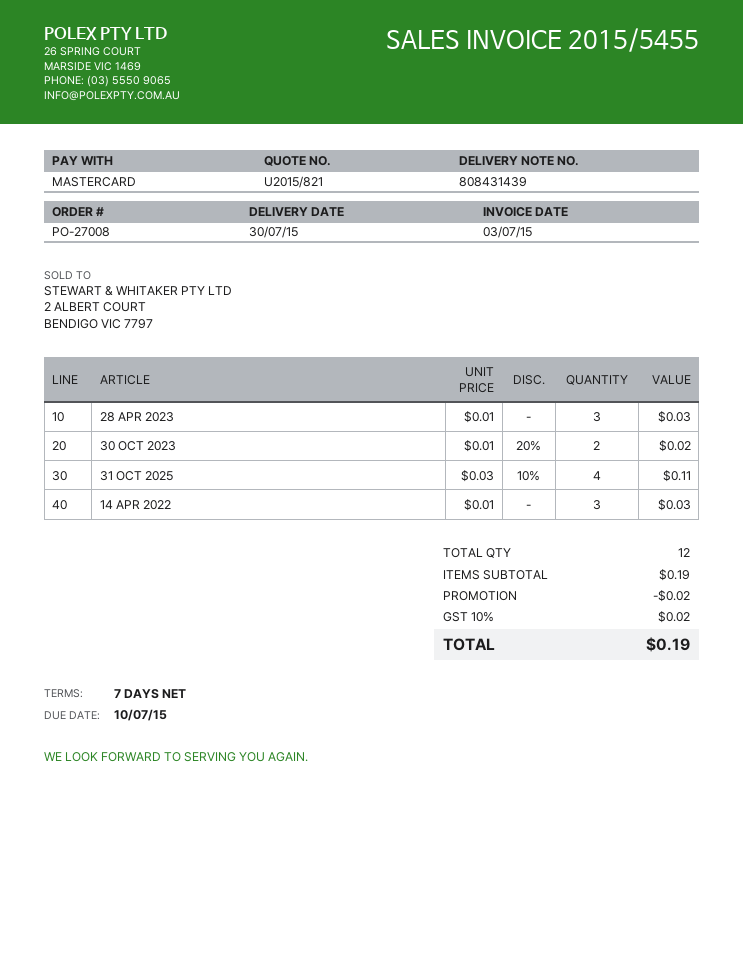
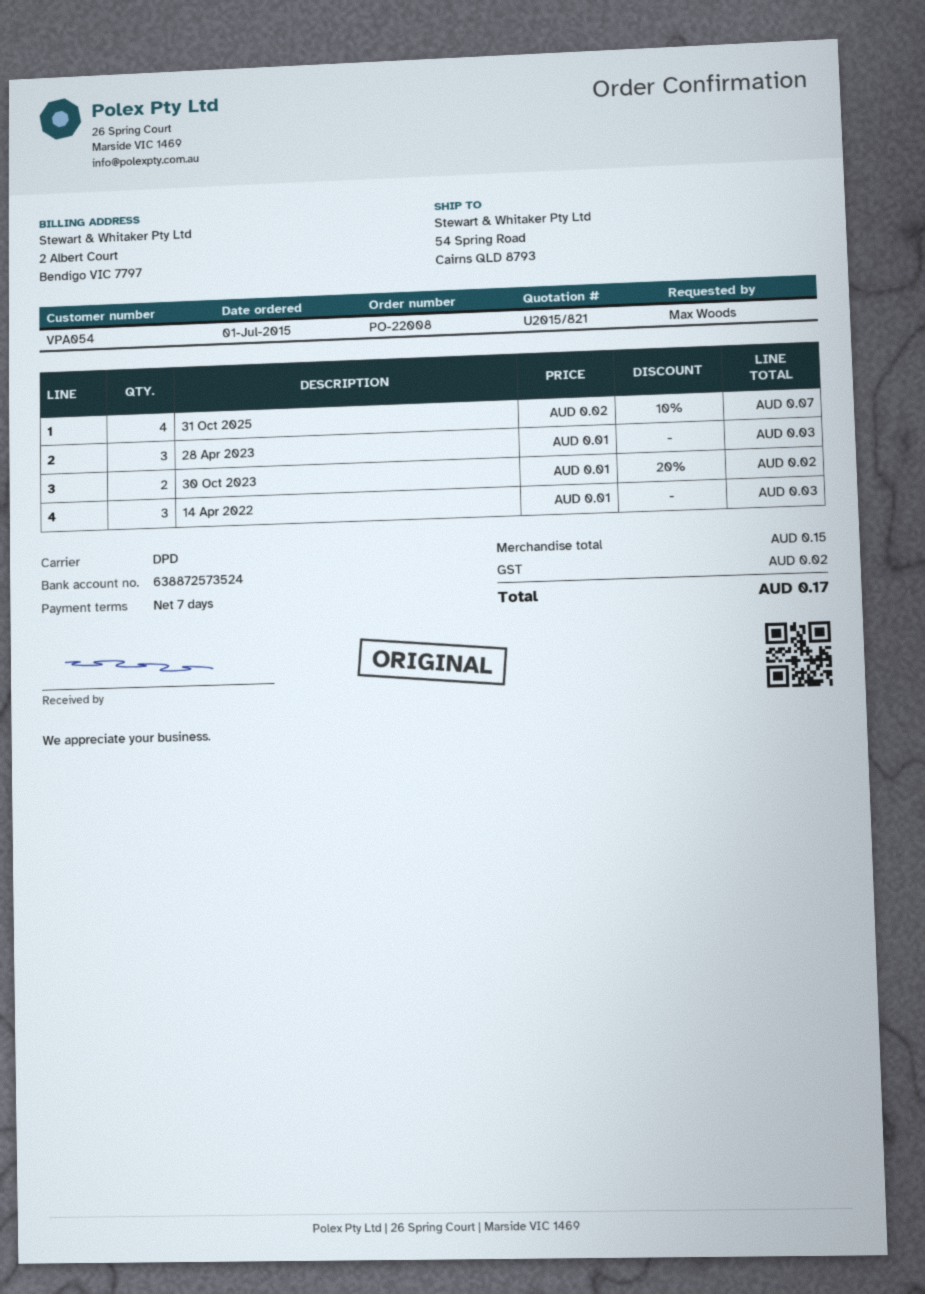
order number: PO-27008 -> PO-22008
31 OCT 2025: 4 x 0.03 - 10% = 0.11 -> 4 x 0.02 - 10% = 0.07
subtotal: 0.19 -> 0.15
discount: 0.02 -> none
total: 0.19 -> 0.17

